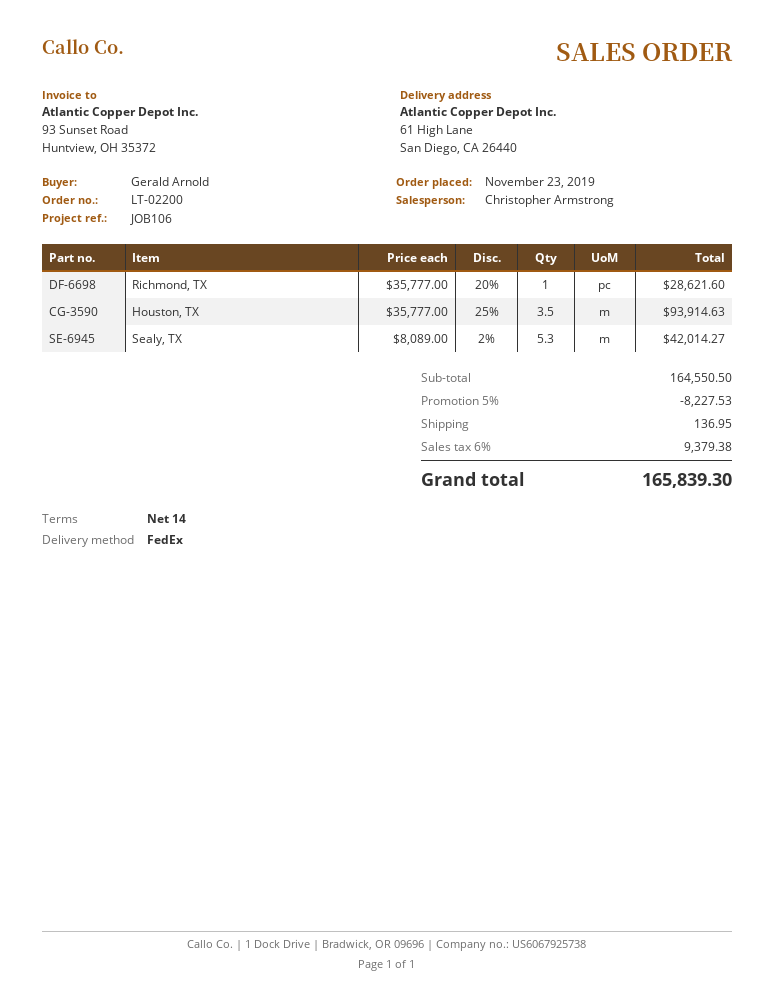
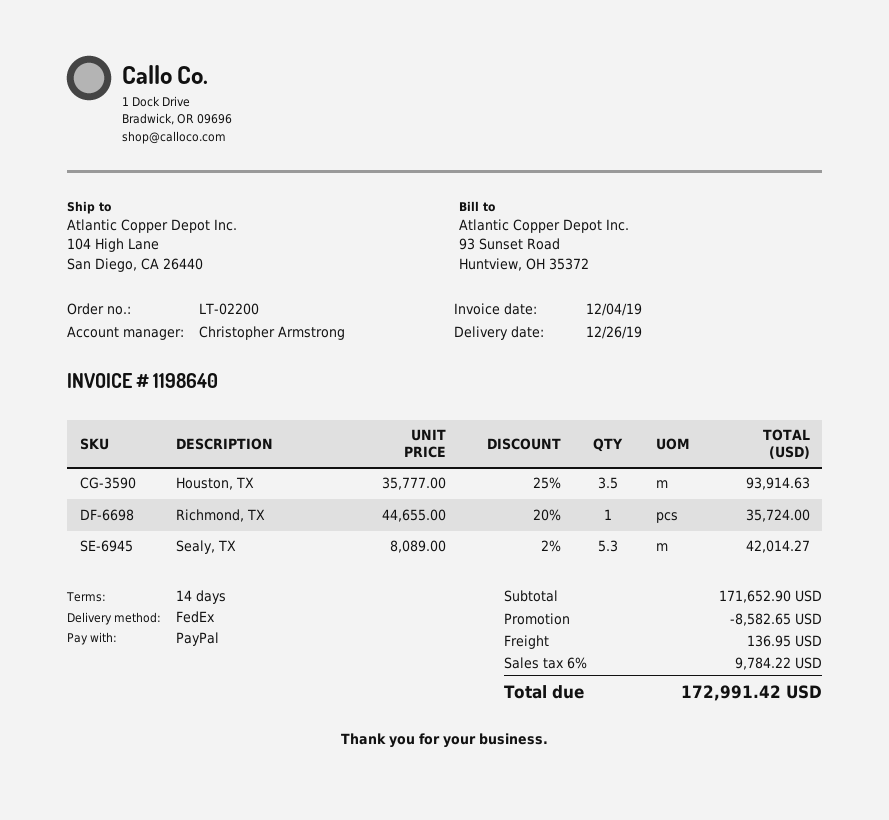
ship to: 61 High Lane, San Diego, CA 26440 -> 104 High Lane, San Diego, CA 26440
Richmond, TX: 1 x 35777.00 - 20% = 28621.60 -> 1 x 44655.00 - 20% = 35724.00
subtotal: 164550.50 -> 171652.90
discount: 8227.53 -> 8582.65
tax: 6% = 9379.38 -> 6% = 9784.22
total: 165839.30 -> 172991.42

